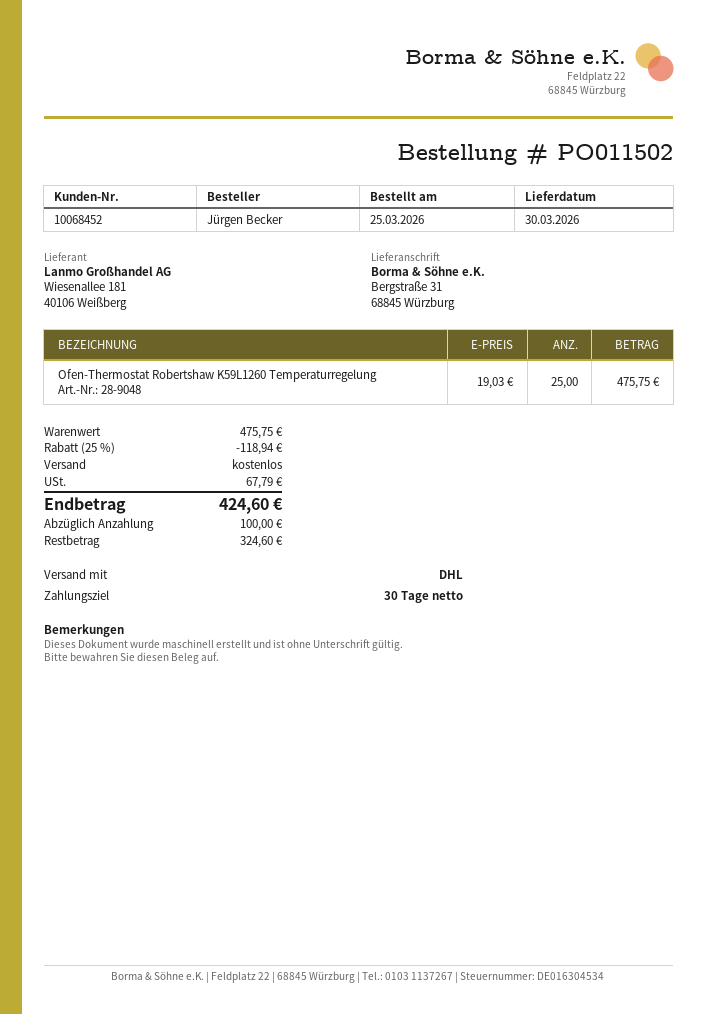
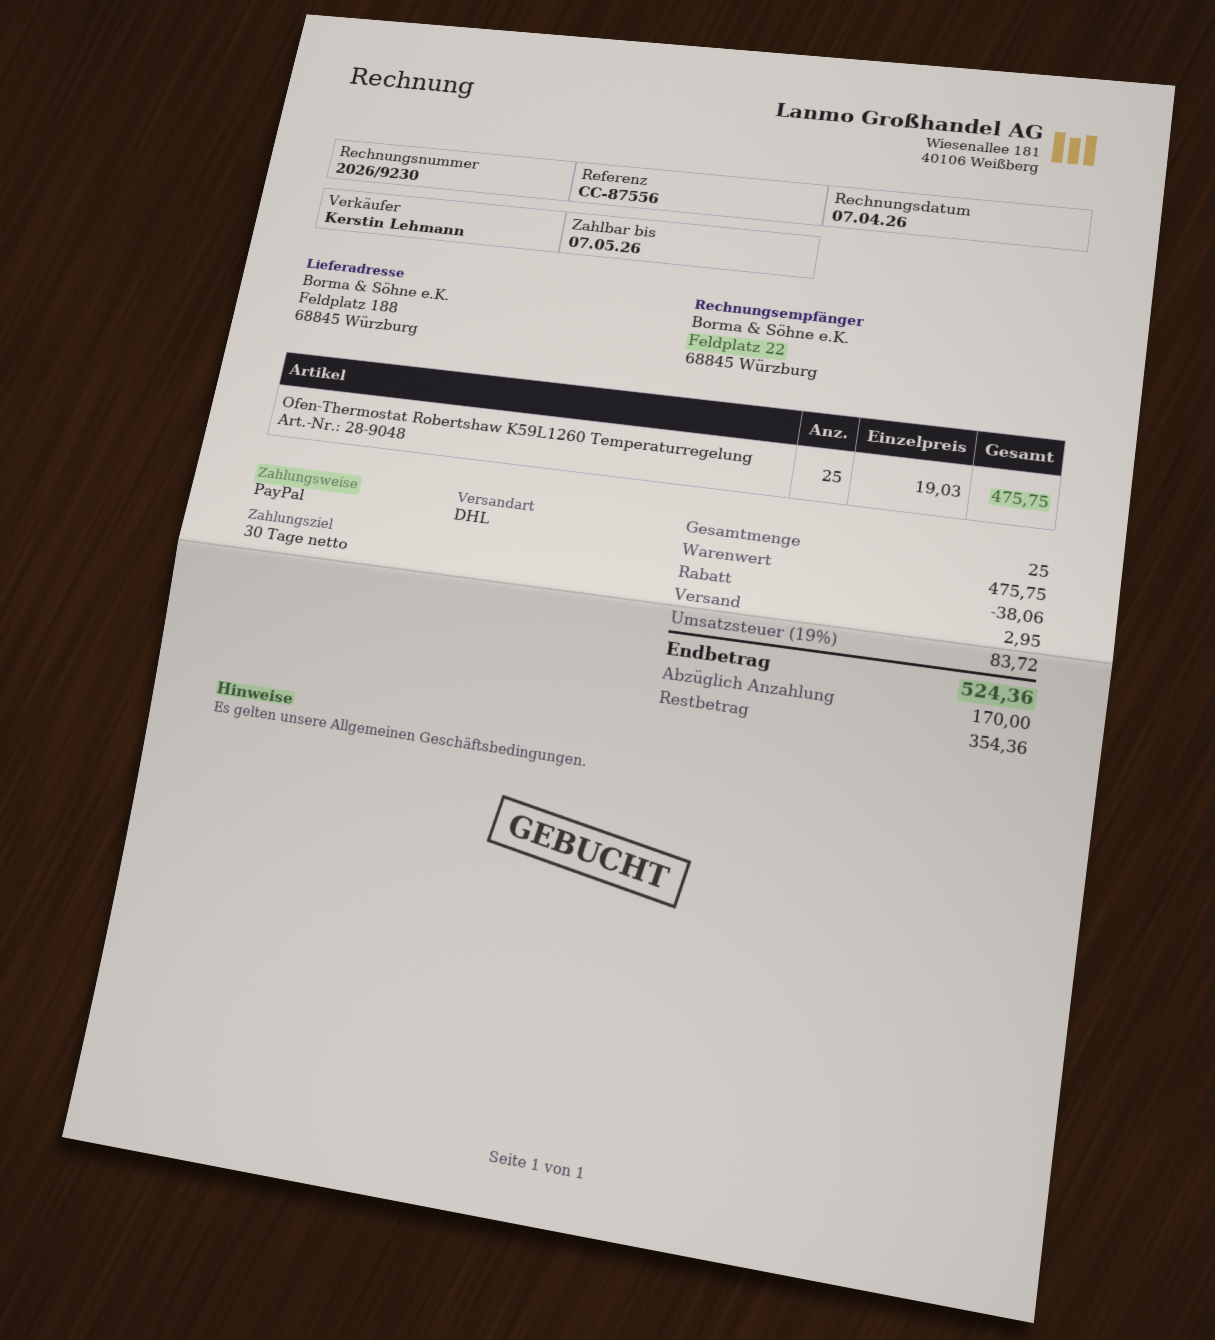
ship to: Bergstraße 31, 68845 Würzburg -> Feldplatz 188, 68845 Würzburg
discount: 118.94 -> 38.06
shipping: 0.00 -> 2.95
tax: 67.79 -> 83.72
total: 424.60 -> 524.36
deposit: 100.00 -> 170.00
balance: 324.60 -> 354.36

